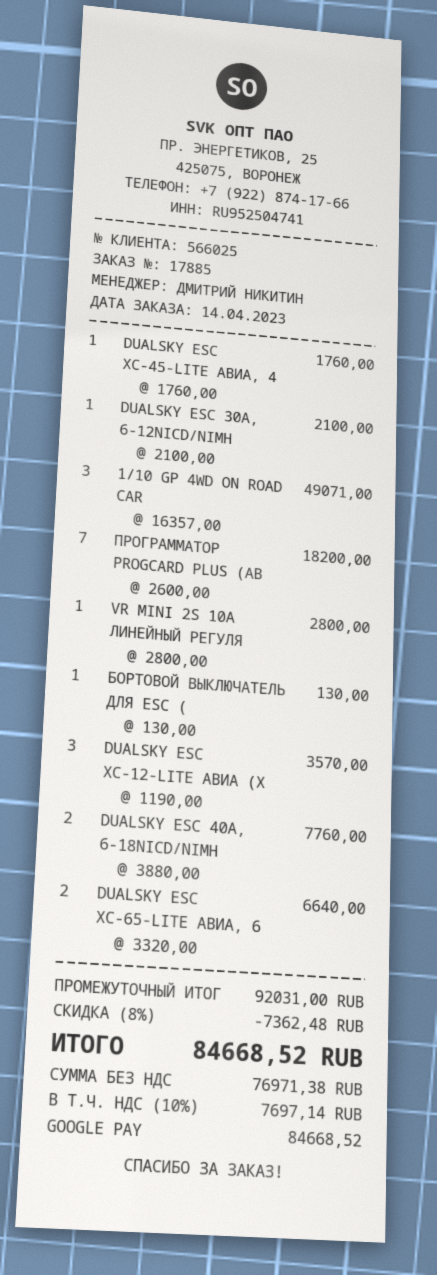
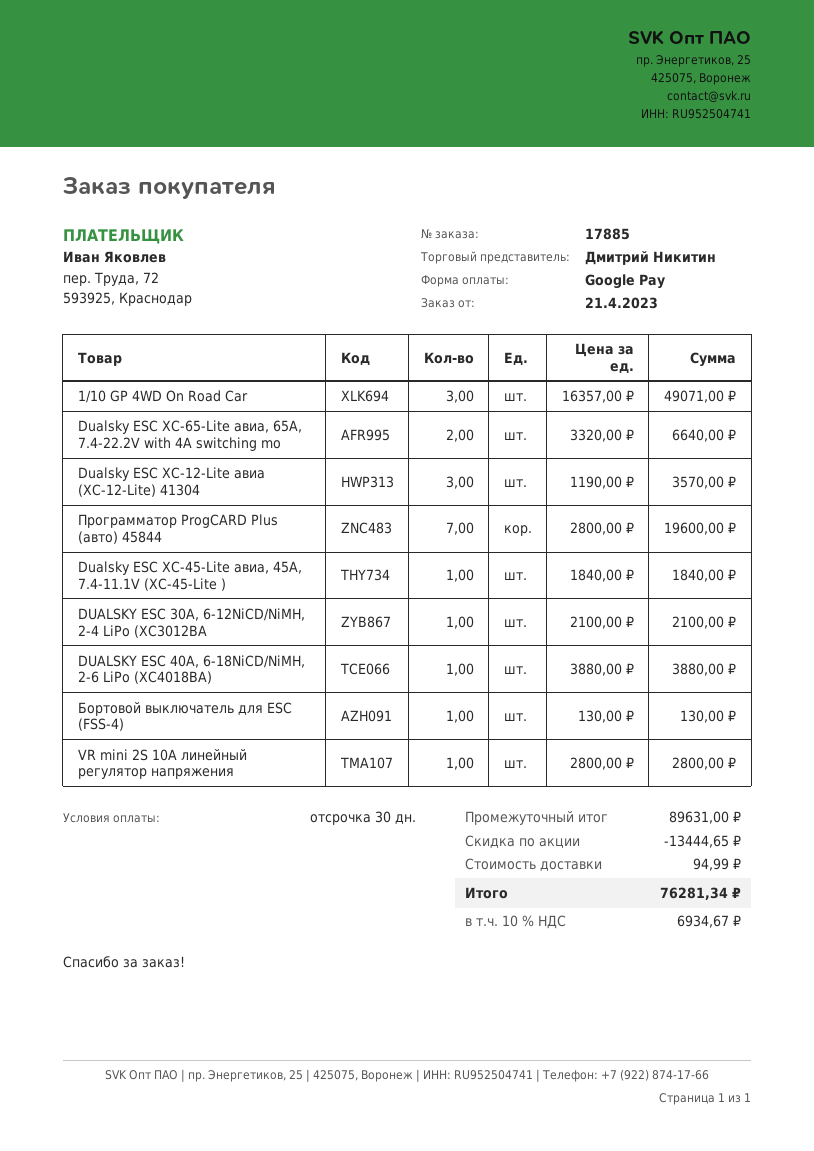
order date: 2023-04-14 -> 2023-04-21
DUALSKY ESC XC-45-LITE АВИА, 4: 1 x 1760.00 = 1760.00 -> 1 x 1840.00 = 1840.00
ПРОГРАММАТОР PROGCARD PLUS (АВ: 7 x 2600.00 = 18200.00 -> 7 x 2800.00 = 19600.00
DUALSKY ESC 40A, 6-18NICD/NIMH: 2 x 3880.00 = 7760.00 -> 1 x 3880.00 = 3880.00
subtotal: 92031.00 -> 89631.00
discount: 7362.48 -> 13444.65
shipping: none -> 94.99
tax: 10% = 7697.14 -> 10% = 6934.67
total: 84668.52 -> 76281.34

